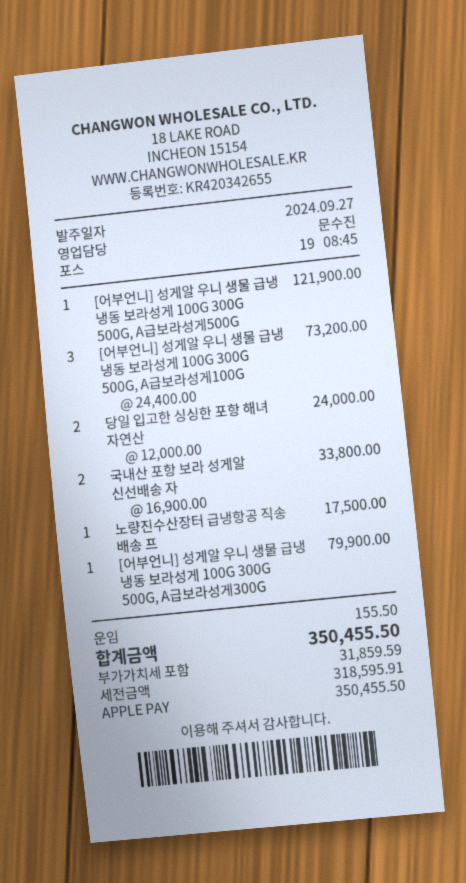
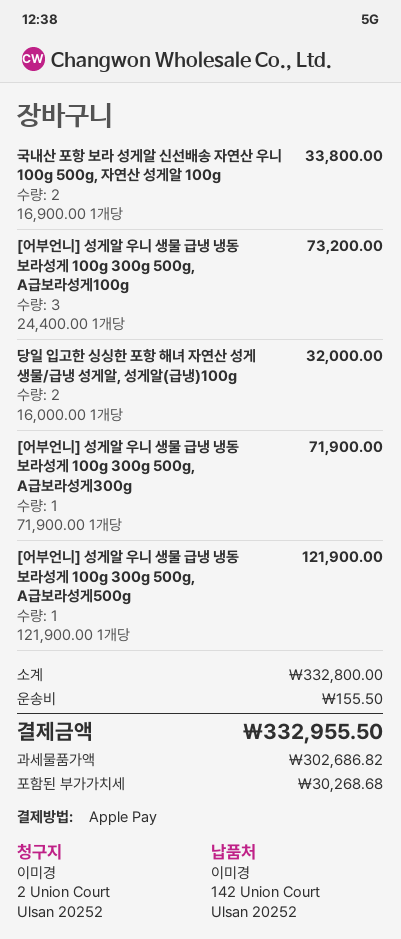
당일 입고한 싱싱한 포항 해녀 자연산: 2 x 12000.00 = 24000.00 -> 2 x 16000.00 = 32000.00
노량진수산장터 급냉항공 직송 배송 프: 1 x 17500.00 = 17500.00 -> none
[어부언니] 성게알 우니 생물 급냉 냉동 보라성게 100G 300G 500G, A급보라성게300G: 1 x 79900.00 = 79900.00 -> 1 x 71900.00 = 71900.00
net: 318595.91 -> 302686.82
tax: 31859.59 -> 30268.68
total: 350455.50 -> 332955.50

